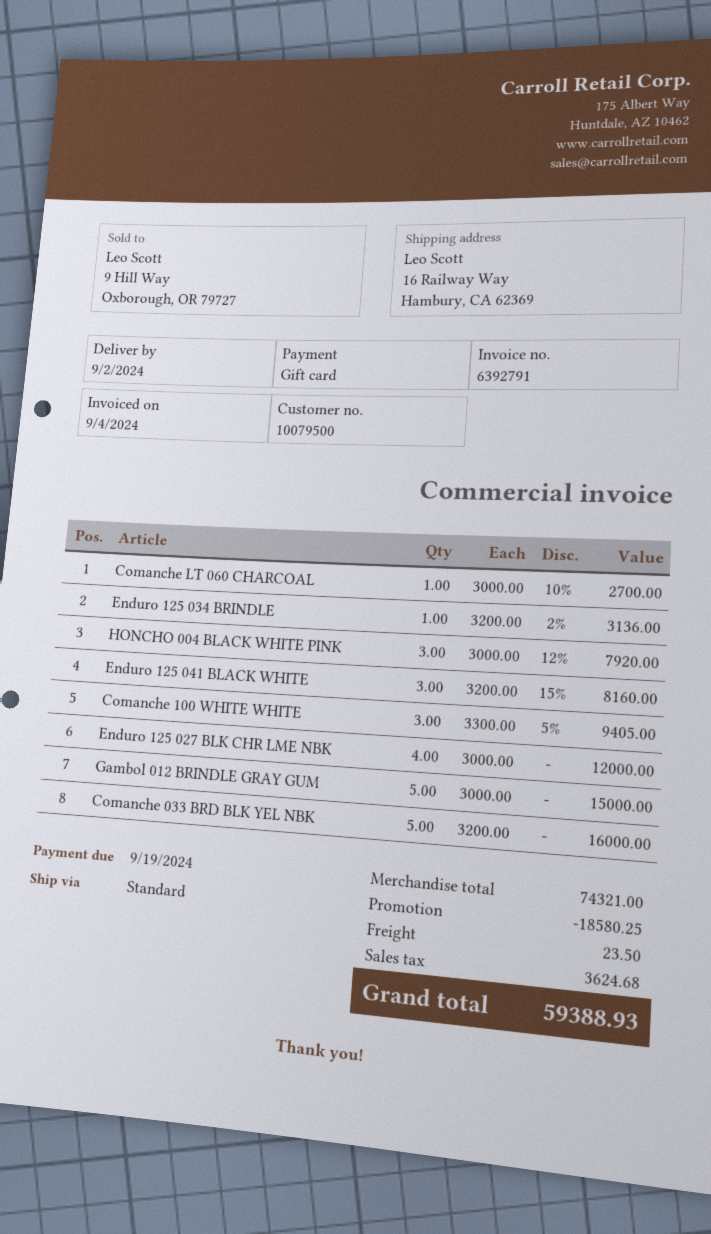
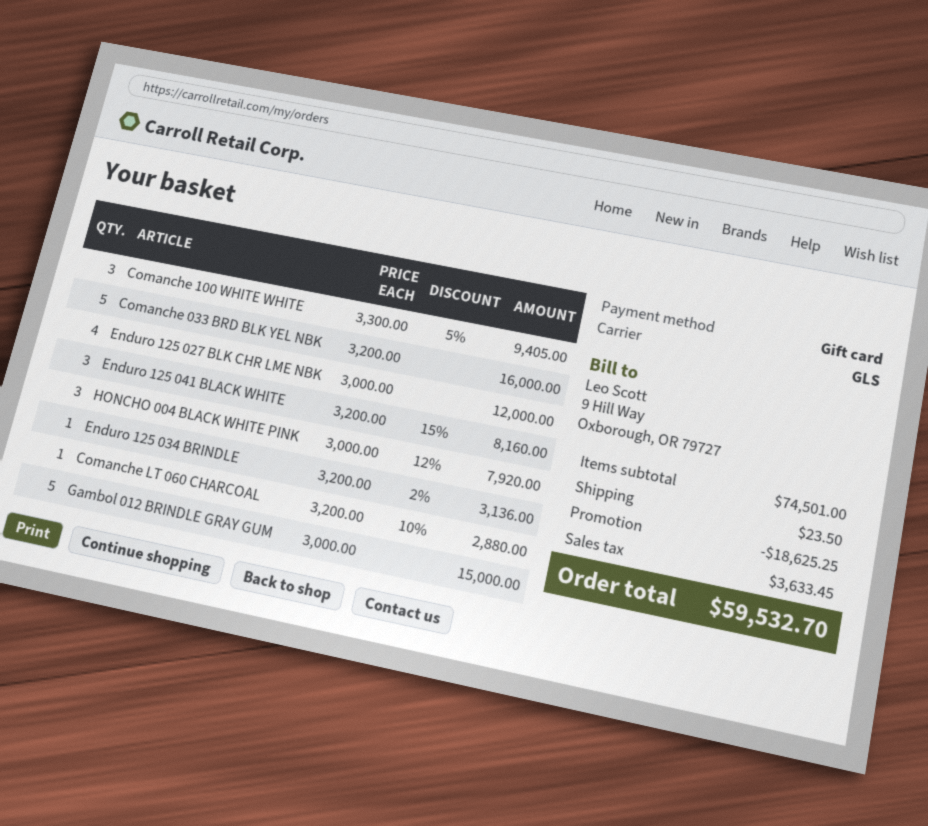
shipping method: standard -> GLS
Comanche LT 060 CHARCOAL: 1 x 3000.00 - 10% = 2700.00 -> 1 x 3200.00 - 10% = 2880.00
subtotal: 74321.00 -> 74501.00
discount: 18580.25 -> 18625.25
tax: 3624.68 -> 3633.45
total: 59388.93 -> 59532.70

